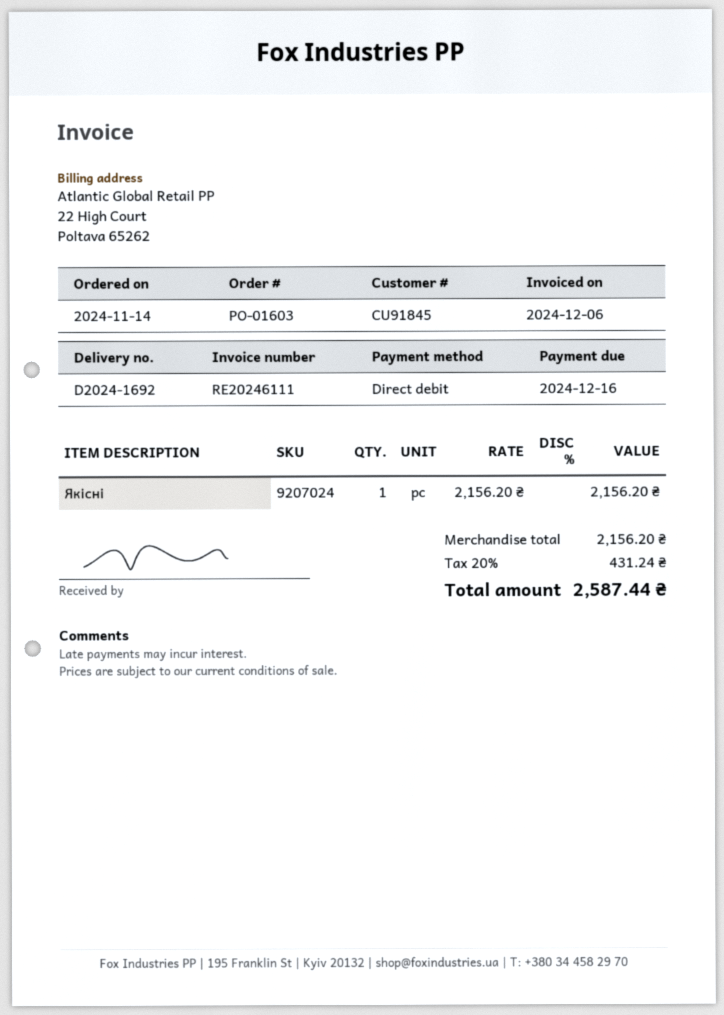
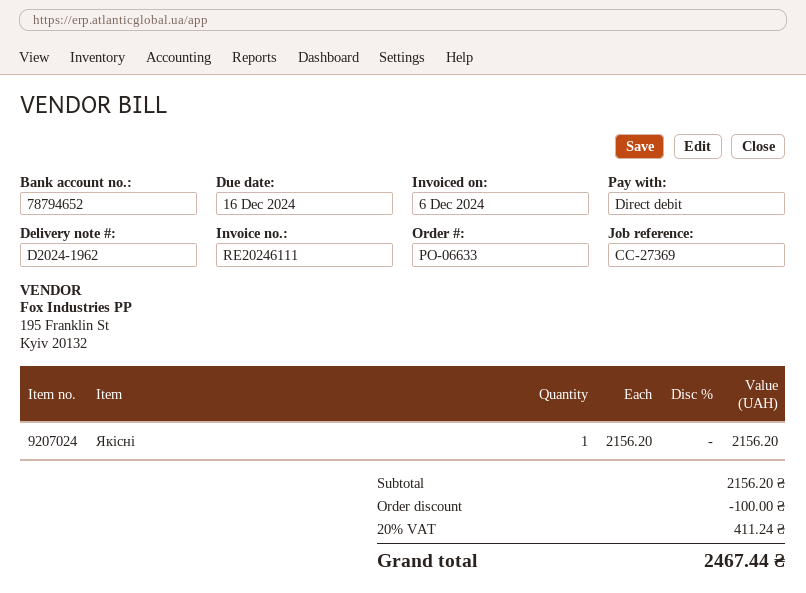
order number: PO-01603 -> PO-06633
delivery note number: D2024-1692 -> D2024-1962
discount: none -> 100.00
tax: 20% = 431.24 -> 20% = 411.24
total: 2587.44 -> 2467.44

